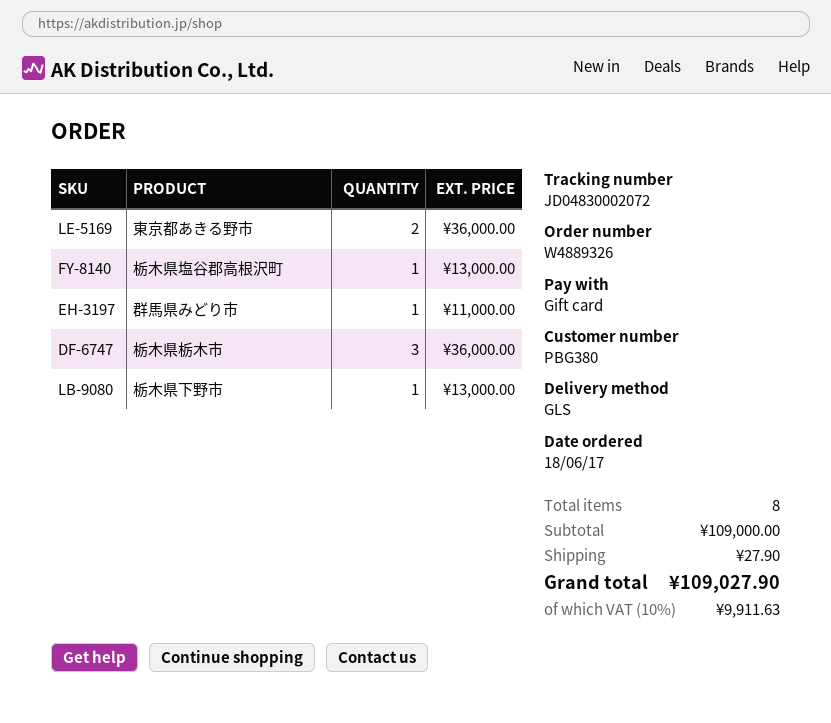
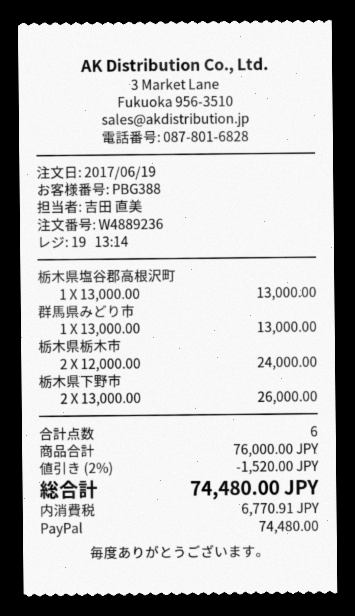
order number: W4889326 -> W4889236
order date: 2017-06-18 -> 2017-06-19
customer number: PBG380 -> PBG388
payment method: gift card -> PayPal
東京都あきる野市: 2 for 36000.00 -> none
群馬県みどり市: 1 for 11000.00 -> 1 for 13000.00
栃木県栃木市: 3 for 36000.00 -> 2 for 24000.00
栃木県下野市: 1 for 13000.00 -> 2 for 26000.00
total quantity: 8 -> 6
subtotal: 109000.00 -> 76000.00
discount: none -> 2% = 1520.00
shipping: 27.90 -> none
tax: 9911.63 -> 6770.91
total: 109027.90 -> 74480.00

